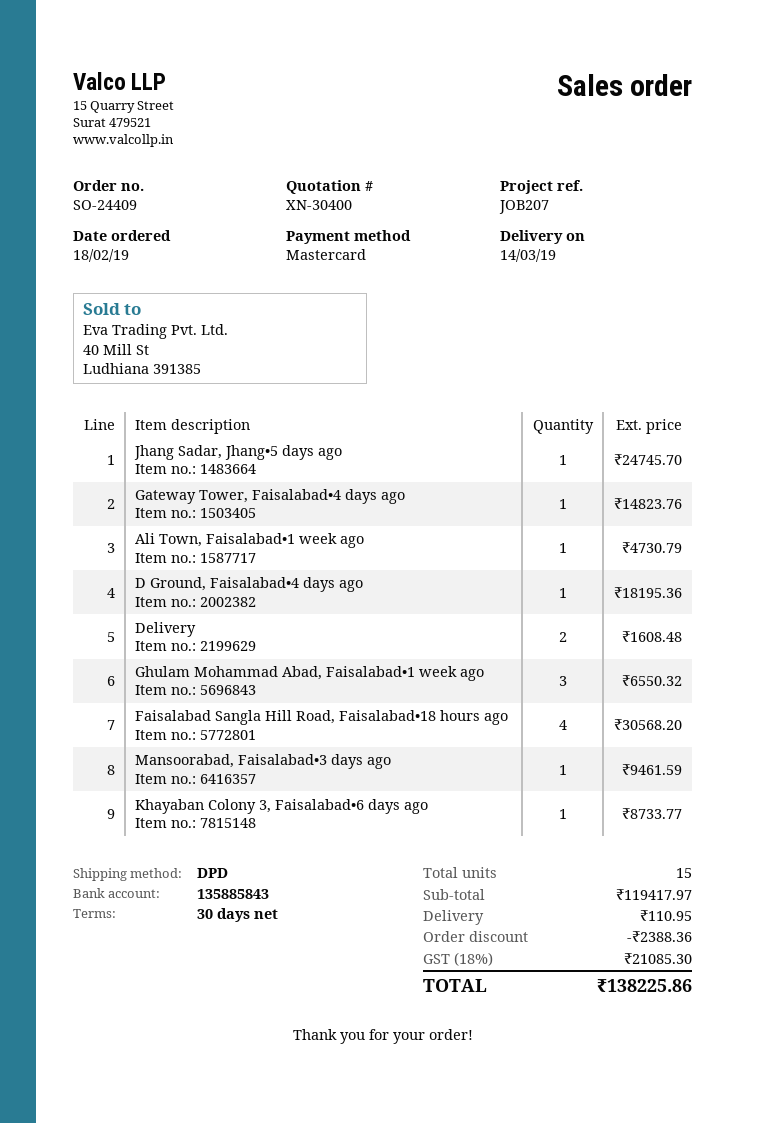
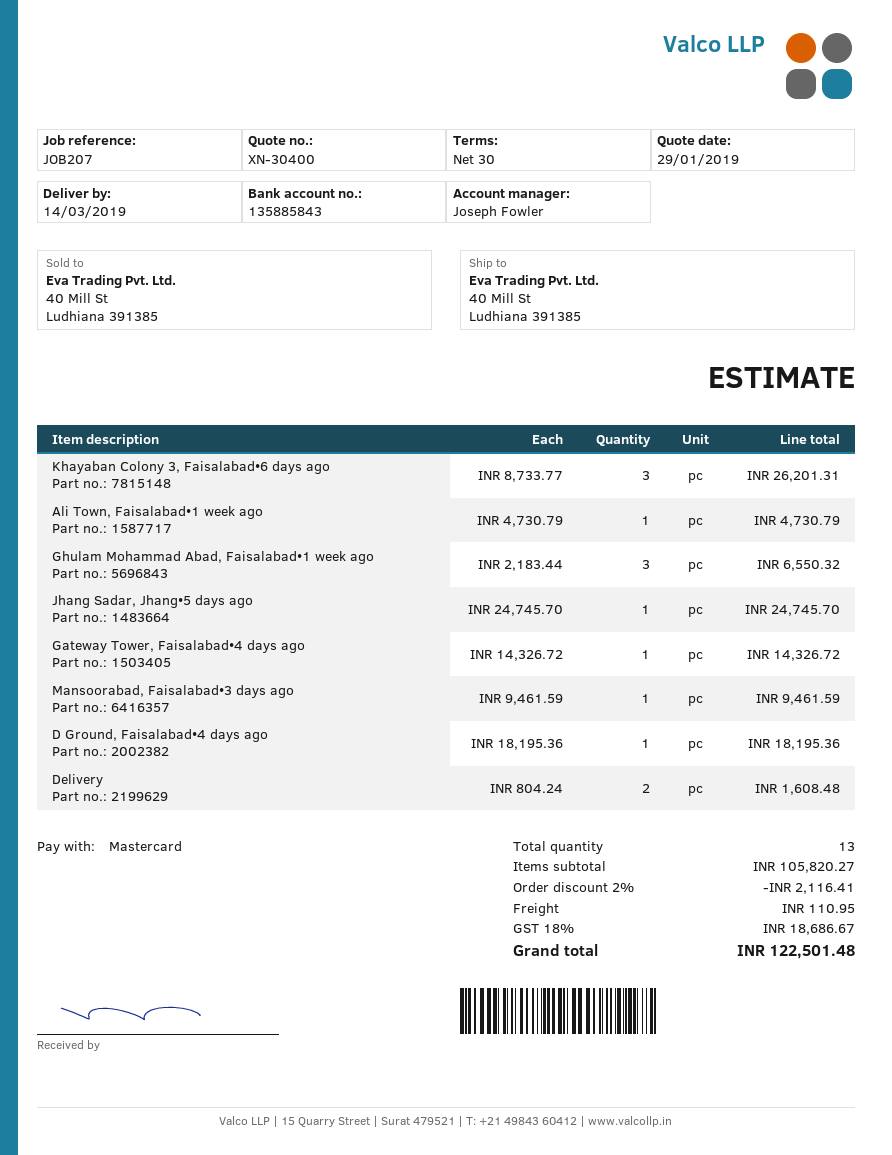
Gateway Tower, Faisalabad•4 days ago: 1 for 14823.76 -> 1 for 14326.72
Faisalabad Sangla Hill Road, Faisalabad•18 hours ago: 4 for 30568.20 -> none
Khayaban Colony 3, Faisalabad•6 days ago: 1 for 8733.77 -> 3 for 26201.31
total quantity: 15 -> 13
subtotal: 119417.97 -> 105820.27
discount: 2388.36 -> 2116.41
tax: 18% = 21085.30 -> 18% = 18686.67
total: 138225.86 -> 122501.48

